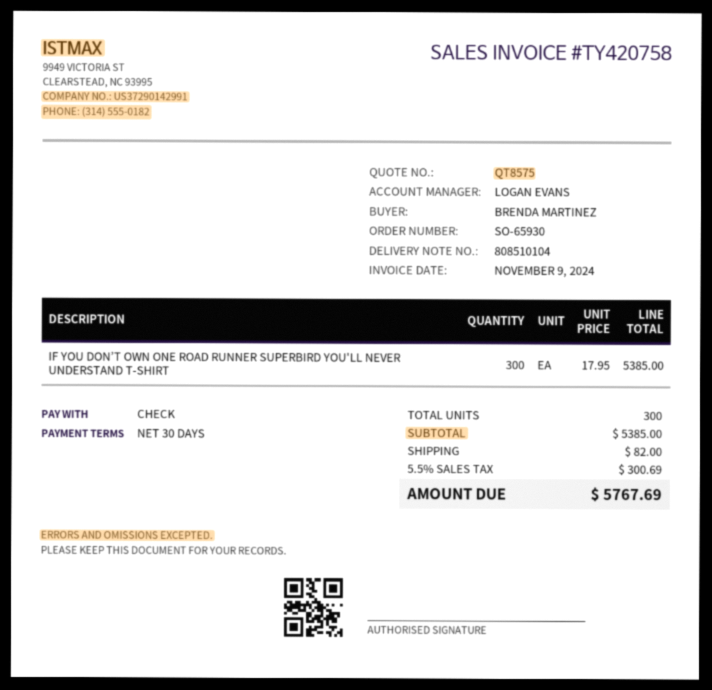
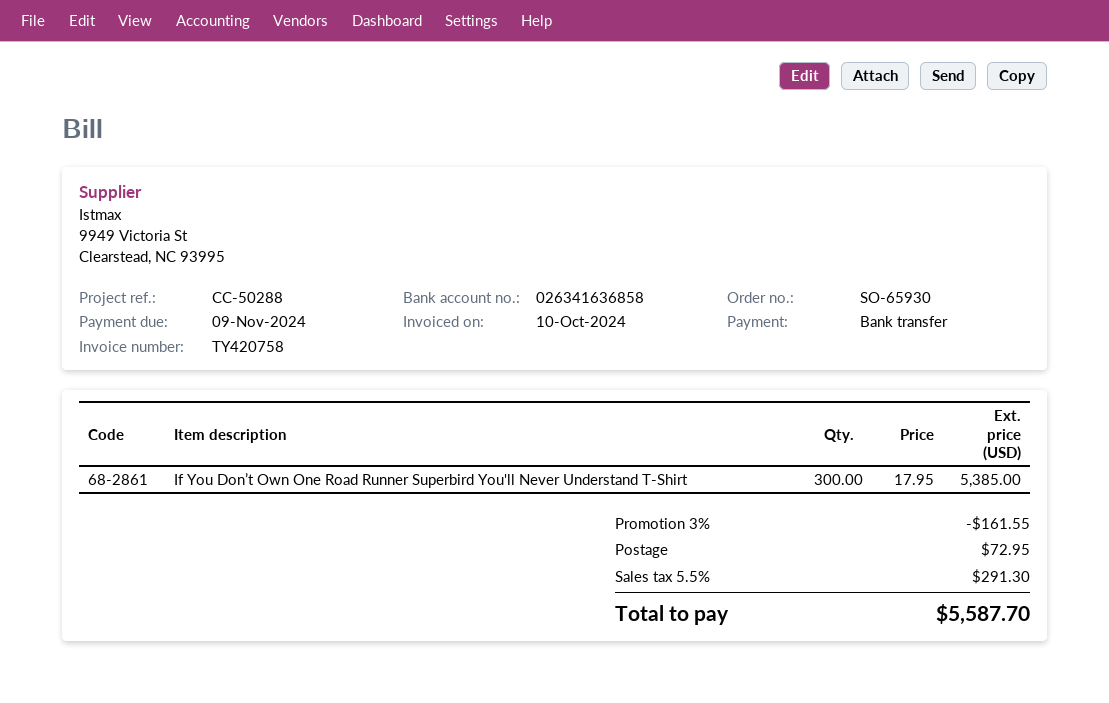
invoice date: 2024-11-09 -> 2024-10-10
payment method: cheque -> bank transfer
discount: none -> 3% = 161.55
shipping: 82.00 -> 72.95
tax: 5.5% = 300.69 -> 5.5% = 291.30
total: 5767.69 -> 5587.70

